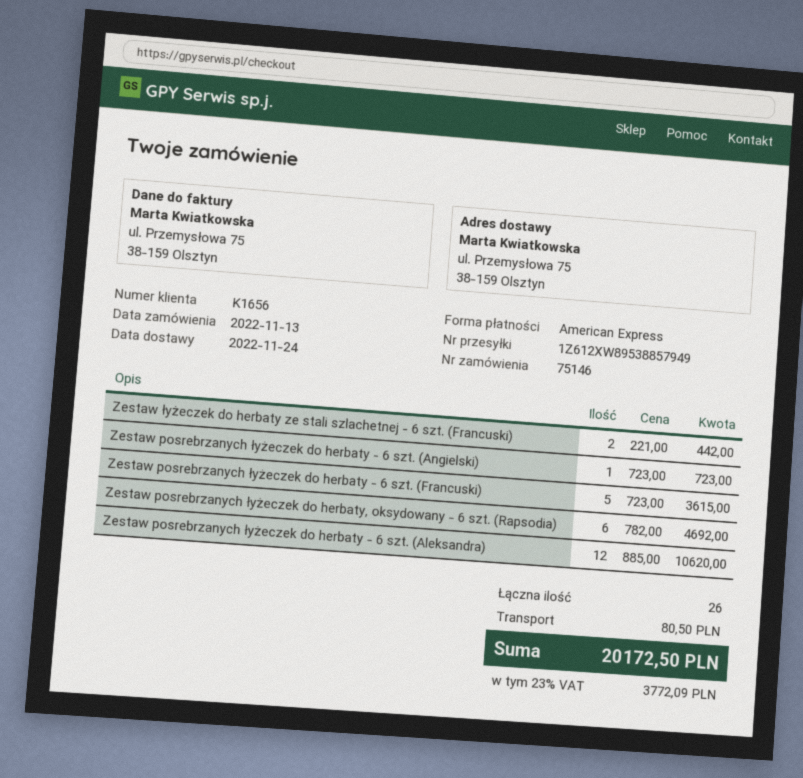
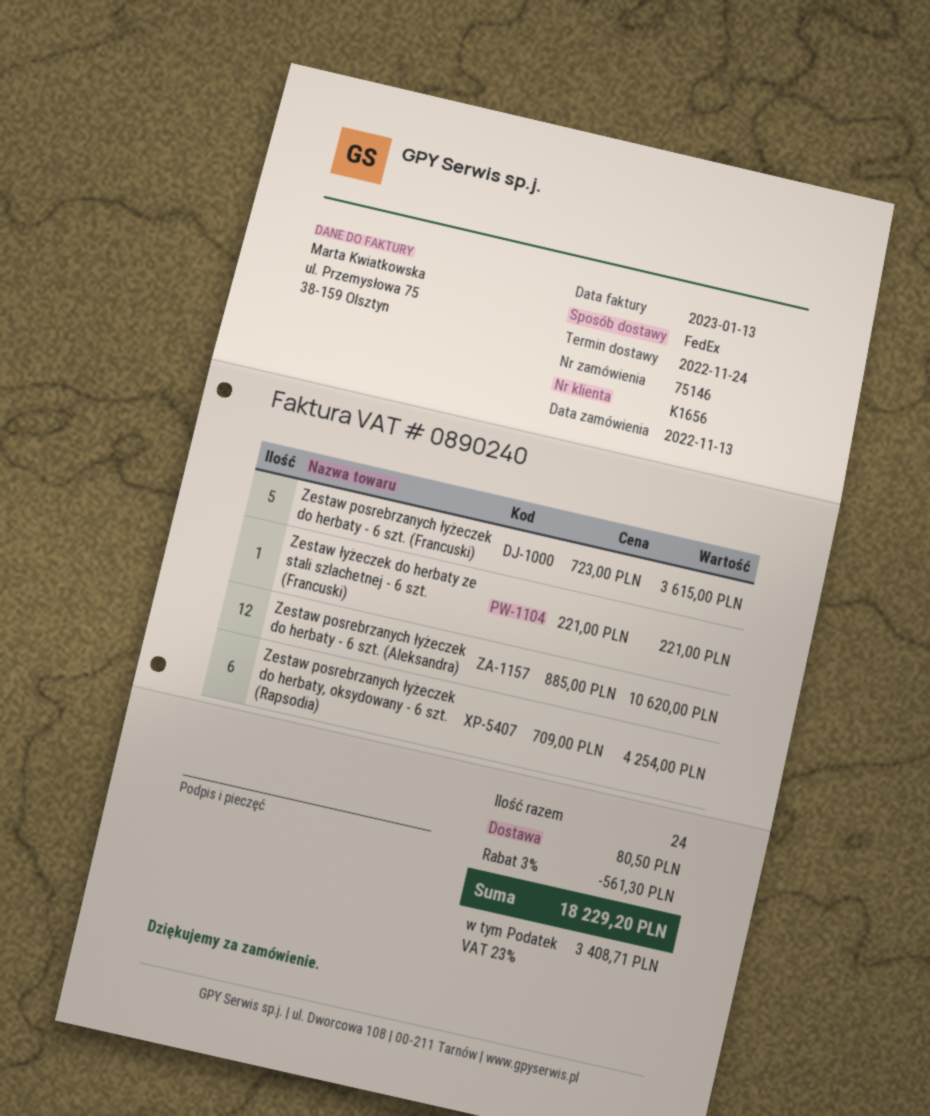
Zestaw łyżeczek do herbaty ze stali szlachetnej - 6 szt. (Francuski): 2 x 221.00 = 442.00 -> 1 x 221.00 = 221.00
Zestaw posrebrzanych łyżeczek do herbaty - 6 szt. (Angielski): 1 x 723.00 = 723.00 -> none
Zestaw posrebrzanych łyżeczek do herbaty, oksydowany - 6 szt. (Rapsodia): 6 x 782.00 = 4692.00 -> 6 x 709.00 = 4254.00
total quantity: 26 -> 24
discount: none -> 3% = 561.30
tax: 23% = 3772.09 -> 23% = 3408.71
total: 20172.50 -> 18229.20

